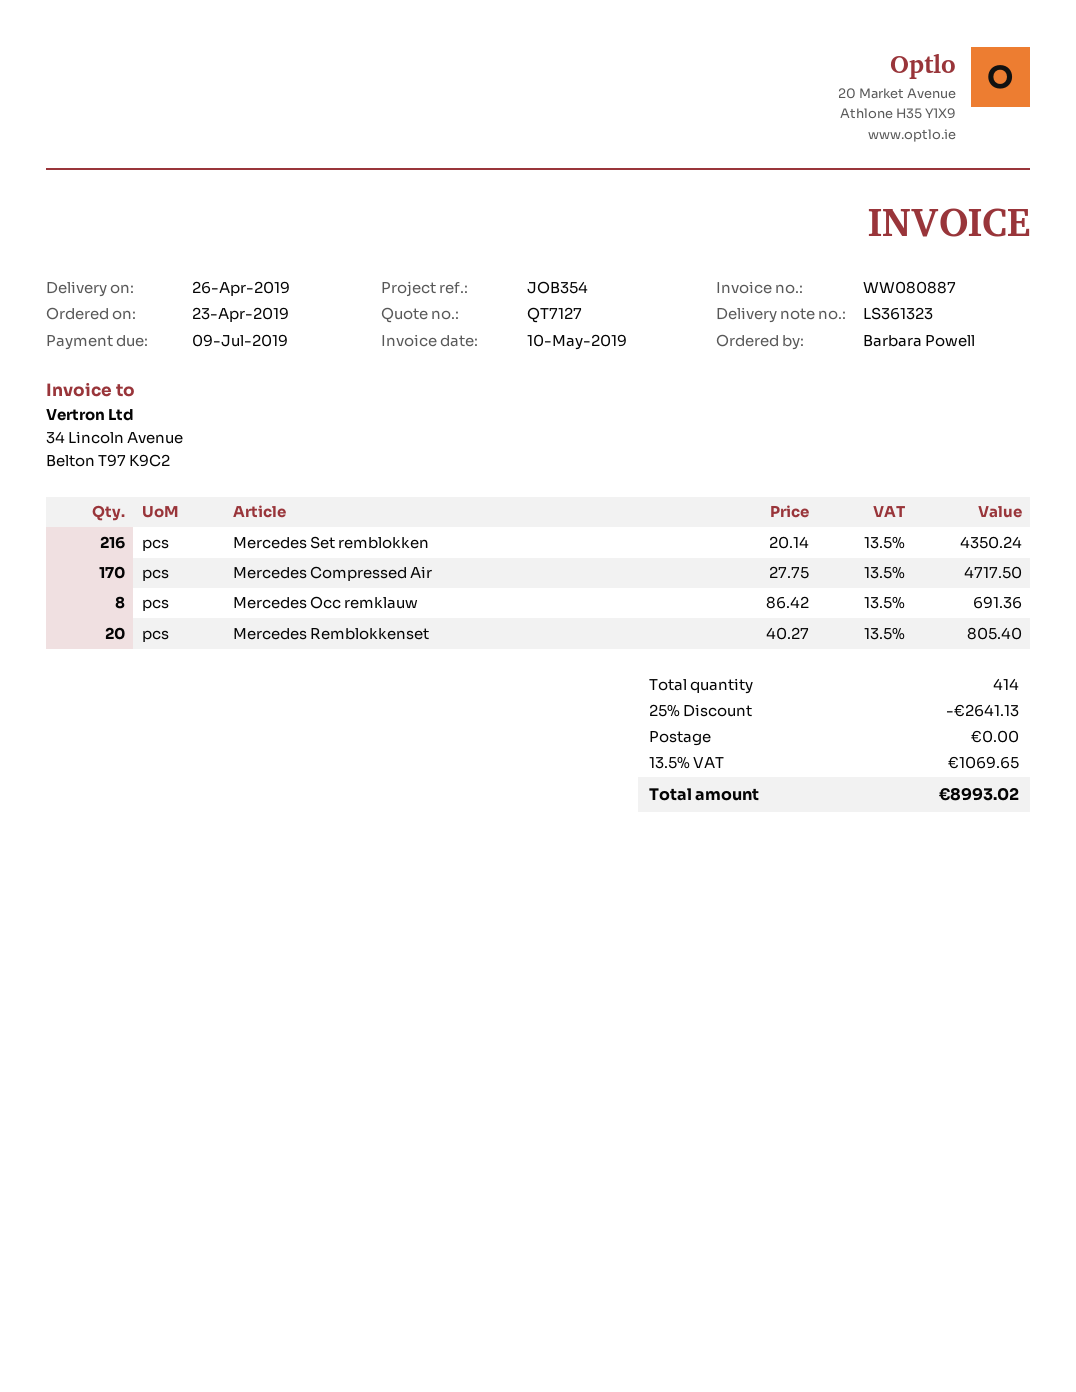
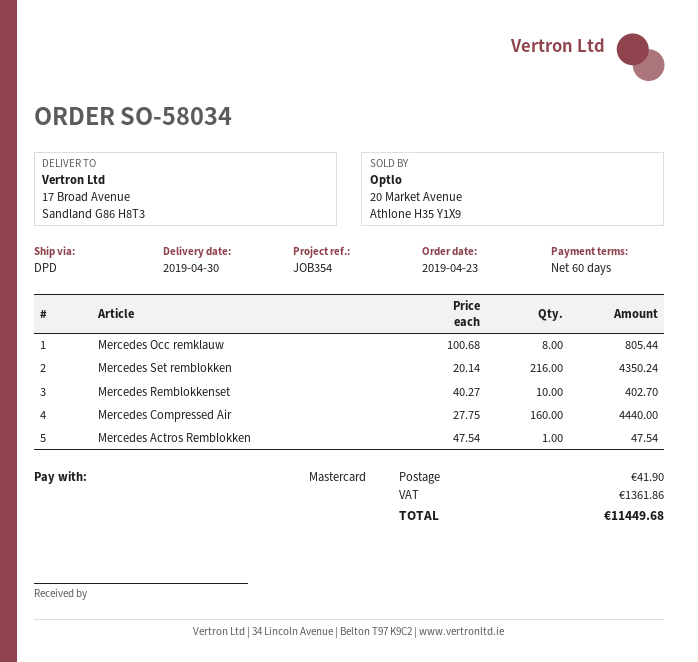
delivery date: 2019-04-26 -> 2019-04-30
Mercedes Compressed Air: 170 x 27.75 = 4717.50 -> 160 x 27.75 = 4440.00
Mercedes Occ remklauw: 8 x 86.42 = 691.36 -> 8 x 100.68 = 805.44
Mercedes Remblokkenset: 20 x 40.27 = 805.40 -> 10 x 40.27 = 402.70
Mercedes Actros Remblokken: none -> 1 x 47.54 = 47.54
discount: 25% = 2641.13 -> none
shipping: 0.00 -> 41.90
tax: 1069.65 -> 1361.86
total: 8993.02 -> 11449.68

